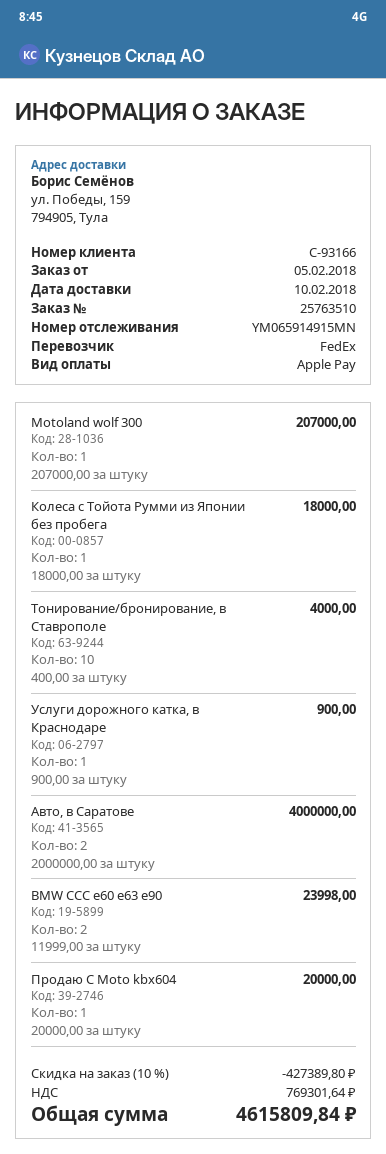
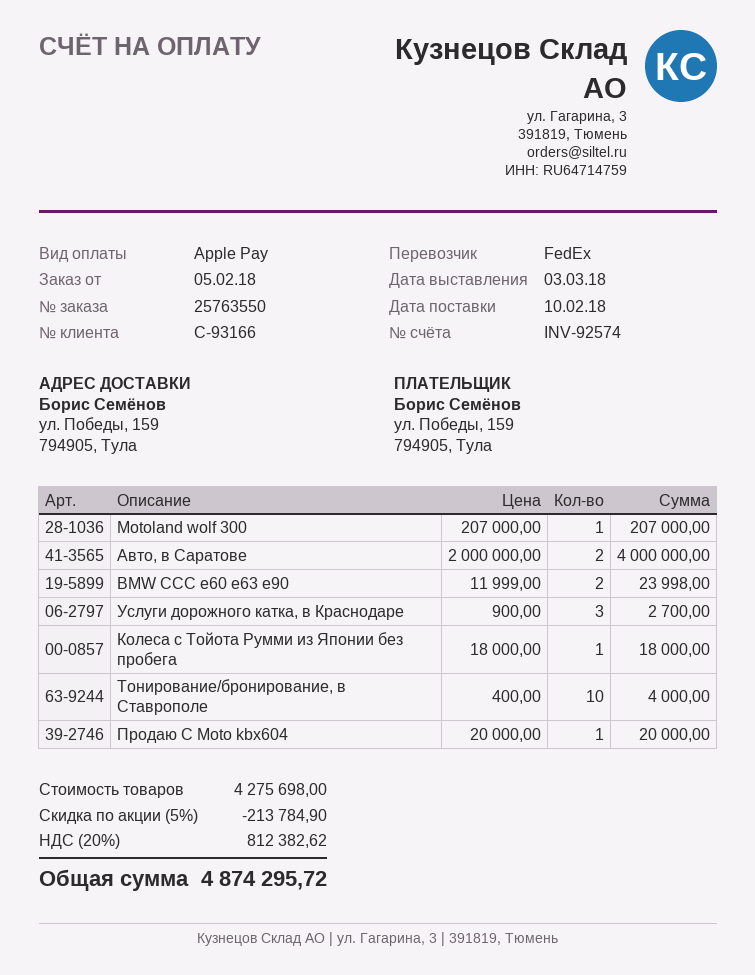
order number: 25763510 -> 25763550
Услуги дорожного катка, в Краснодаре: 1 x 900.00 = 900.00 -> 3 x 900.00 = 2700.00
discount: 10% = 427389.80 -> 5% = 213784.90
tax: 769301.64 -> 812382.62
total: 4615809.84 -> 4874295.72

